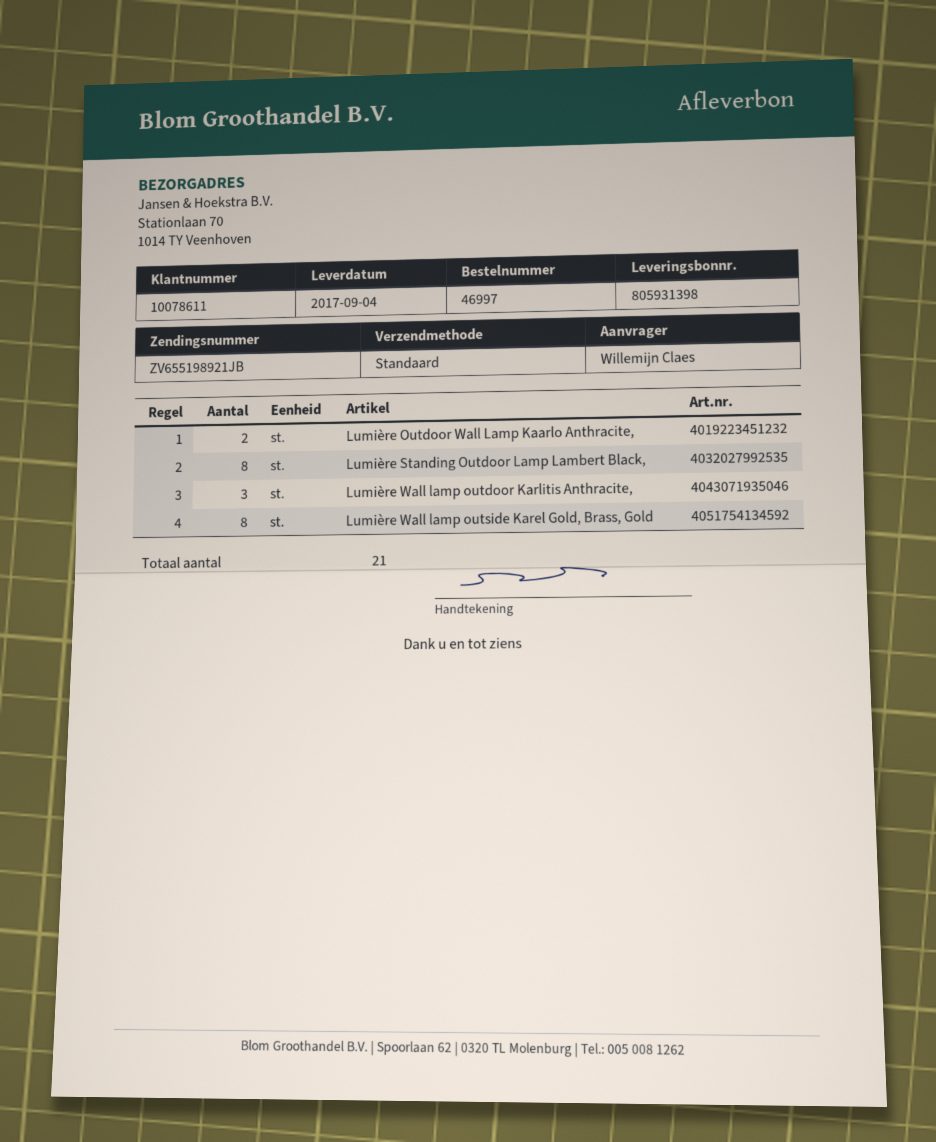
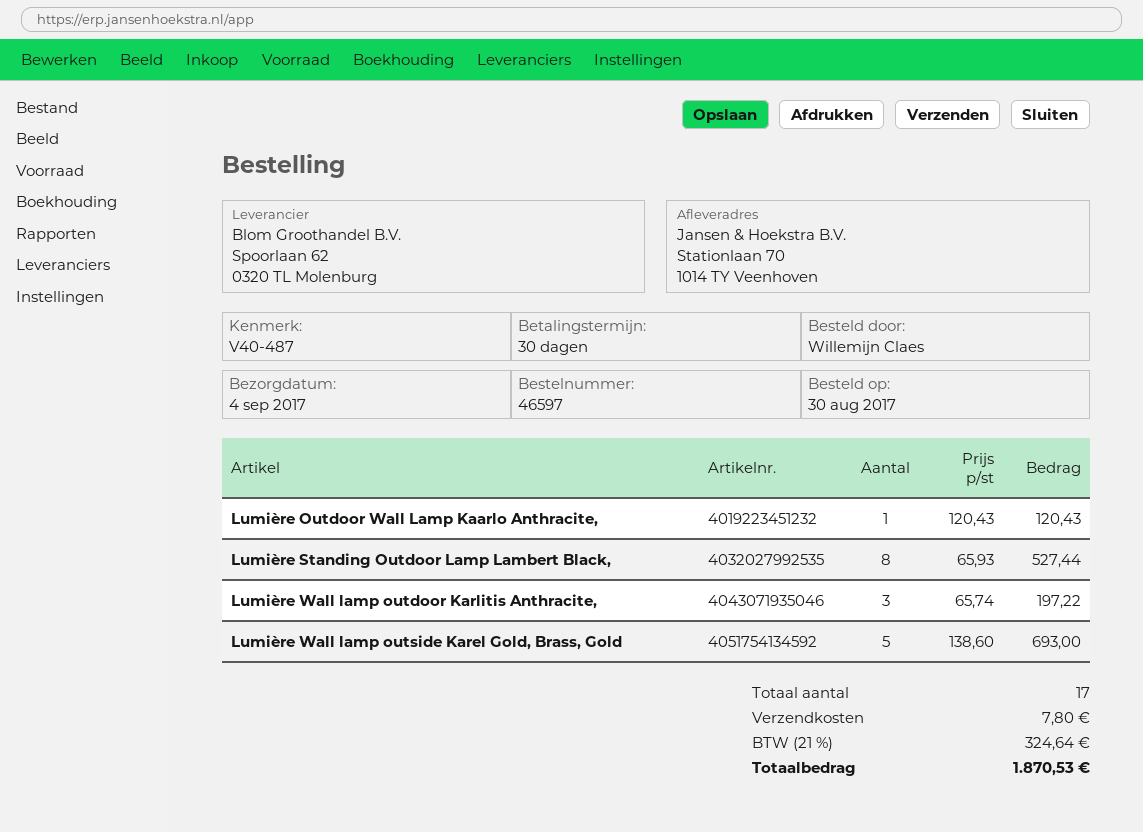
order number: 46997 -> 46597
Lumière Outdoor Wall Lamp Kaarlo Anthracite,: 2 -> 1
Lumière Wall lamp outside Karel Gold, Brass, Gold: 8 -> 5
total quantity: 21 -> 17

